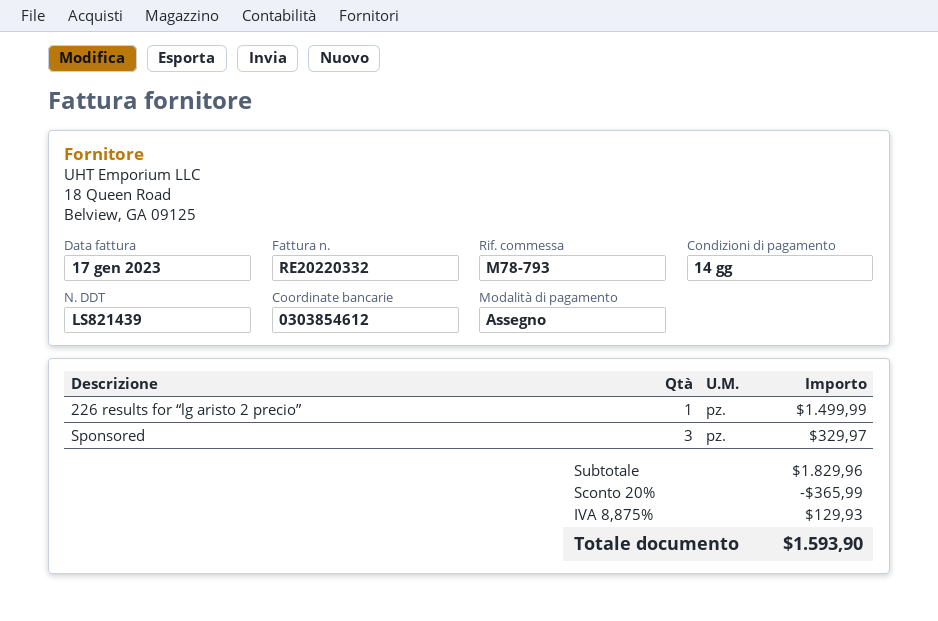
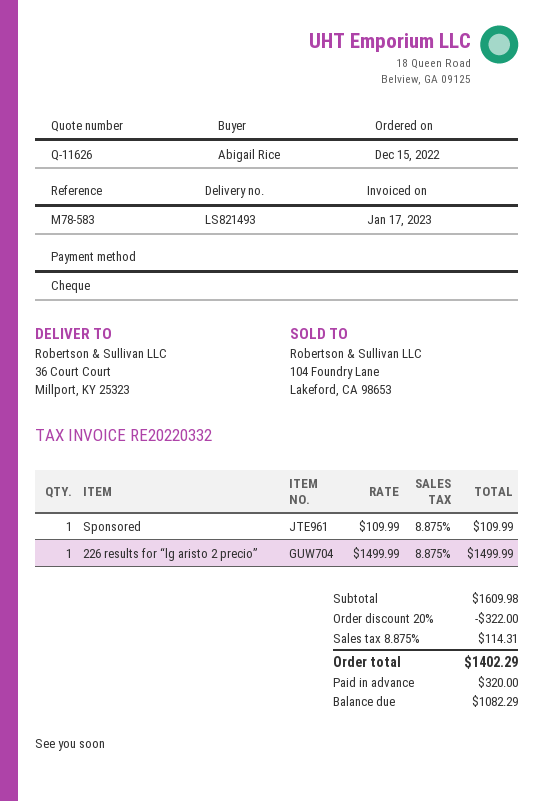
delivery note number: LS821439 -> LS821493
reference: M78-793 -> M78-583
Sponsored: 3 for 329.97 -> 1 for 109.99
subtotal: 1829.96 -> 1609.98
discount: 20% = 365.99 -> 20% = 322.00
tax: 8.875% = 129.93 -> 8.875% = 114.31
total: 1593.90 -> 1402.29

